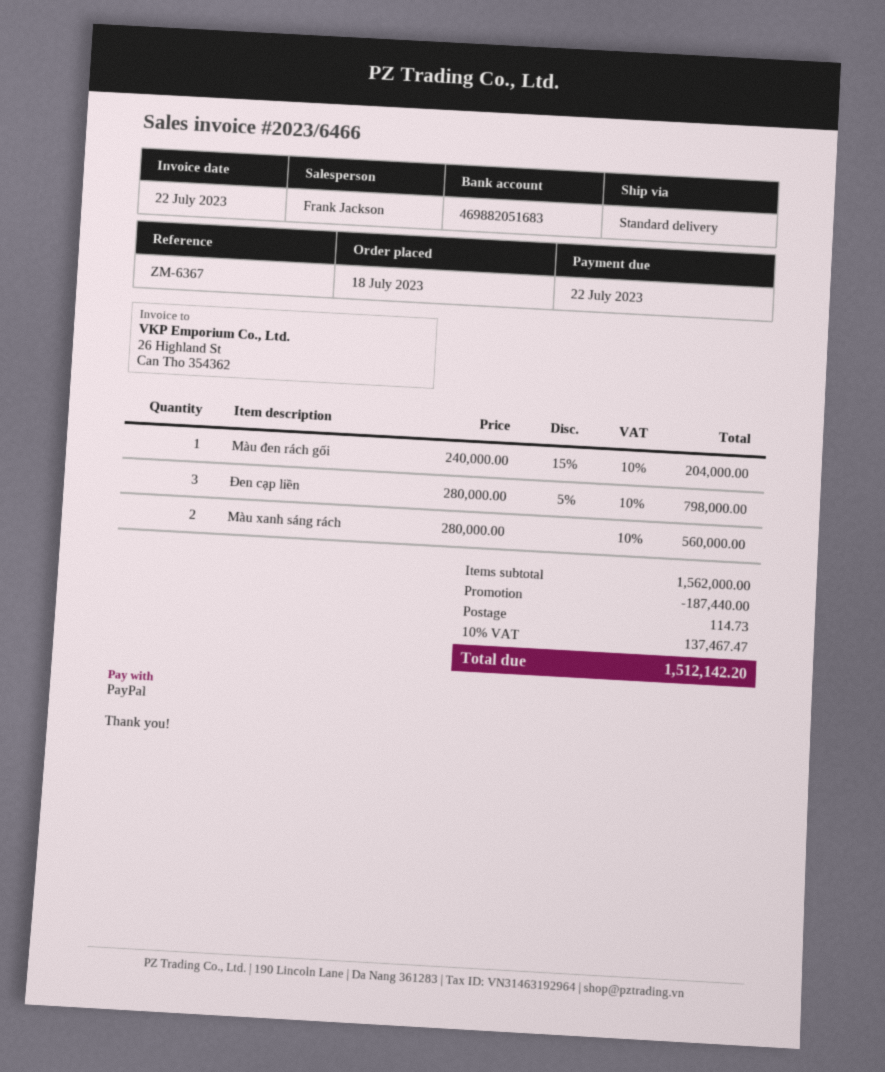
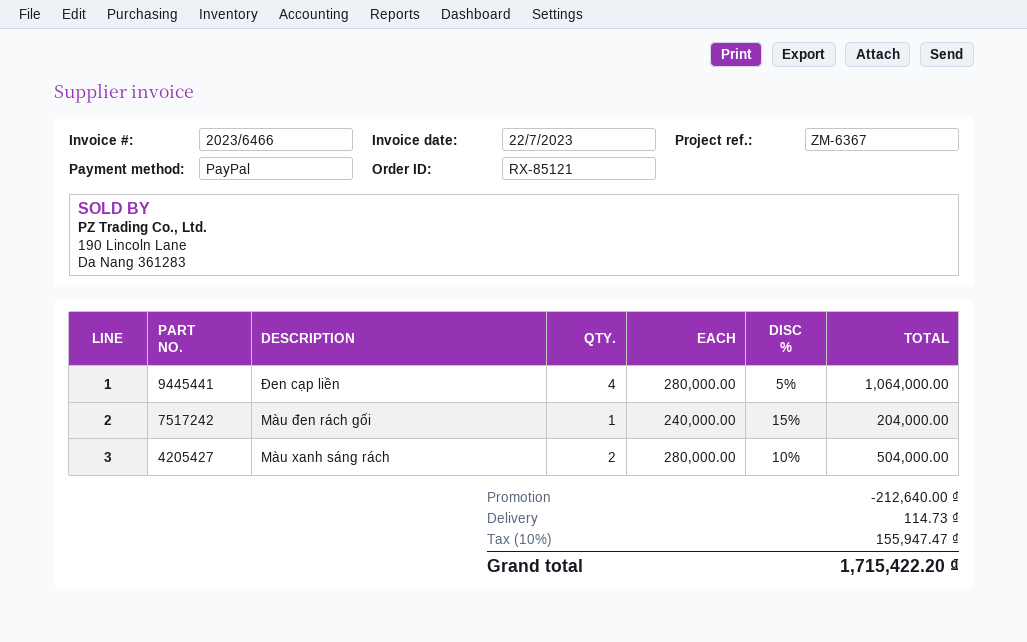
Đen cạp liền: 3 x 280000.00 - 5% = 798000.00 -> 4 x 280000.00 - 5% = 1064000.00
Màu xanh sáng rách: 2 x 280000.00 = 560000.00 -> 2 x 280000.00 - 10% = 504000.00
discount: 187440.00 -> 212640.00
tax: 10% = 137467.47 -> 10% = 155947.47
total: 1512142.20 -> 1715422.20

